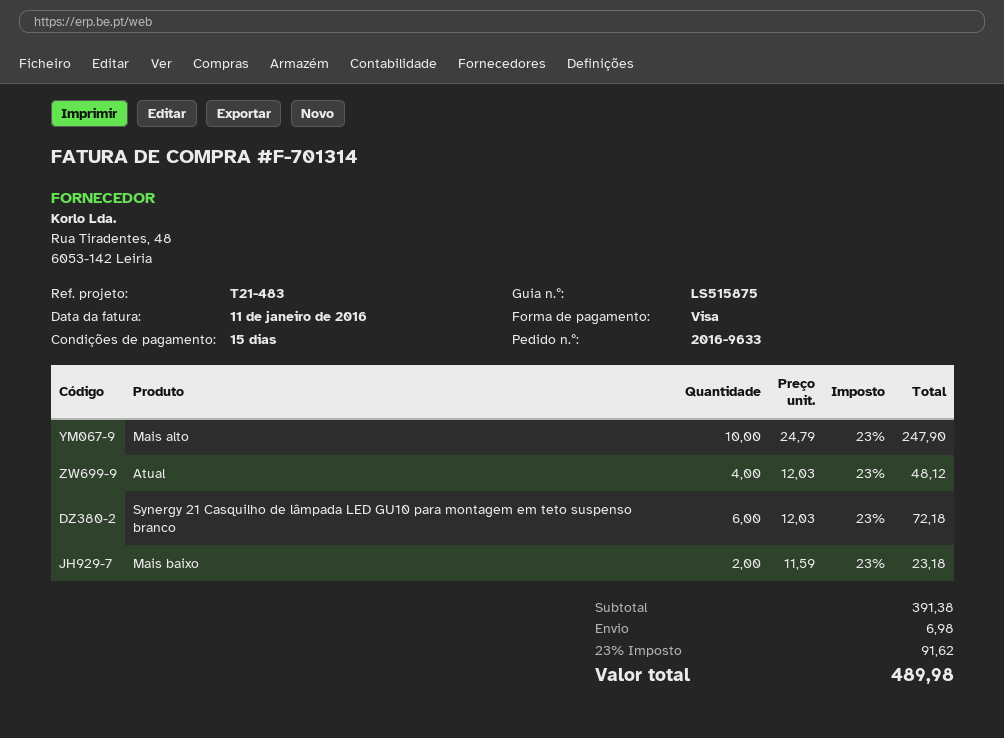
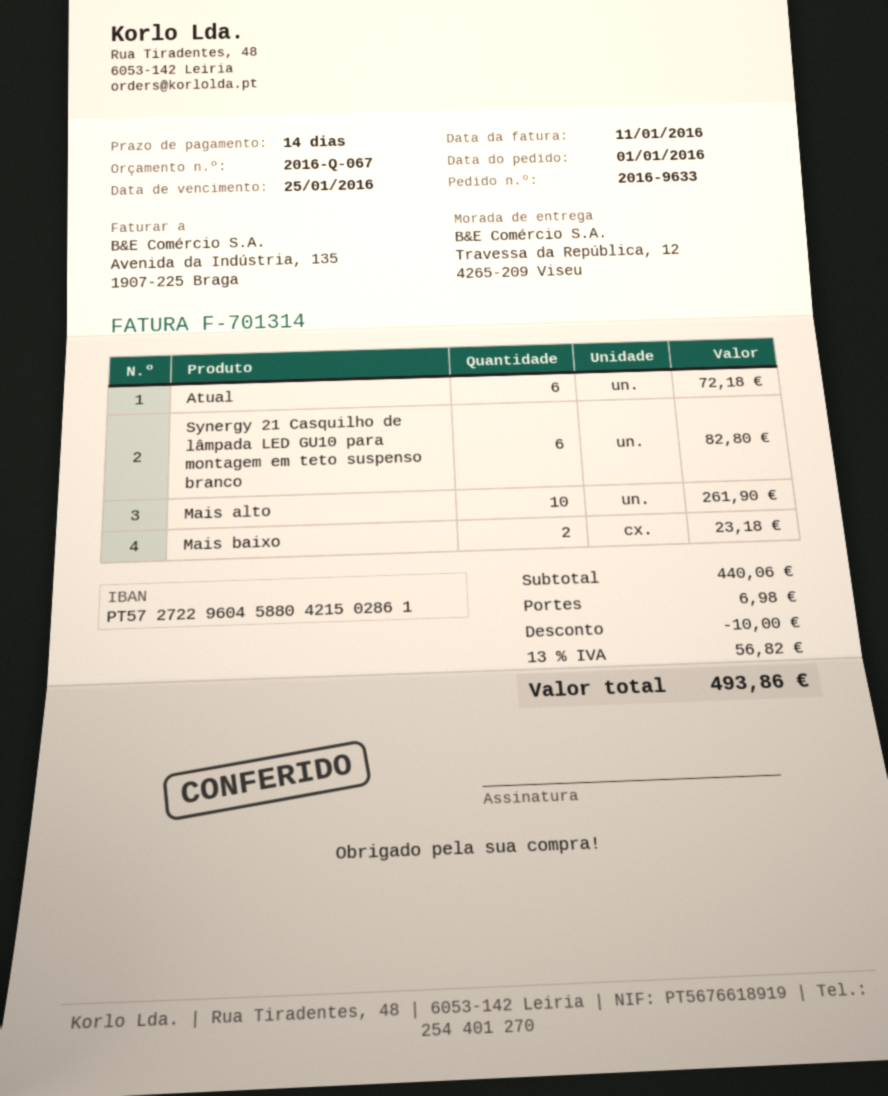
payment terms: 15 days -> 14 days
Mais alto: 10 for 247.90 -> 10 for 261.90
Atual: 4 for 48.12 -> 6 for 72.18
Synergy 21 Casquilho de lâmpada LED GU10 para montagem em teto suspenso branco: 6 for 72.18 -> 6 for 82.80
subtotal: 391.38 -> 440.06
discount: none -> 10.00
tax: 23% = 91.62 -> 13% = 56.82
total: 489.98 -> 493.86

